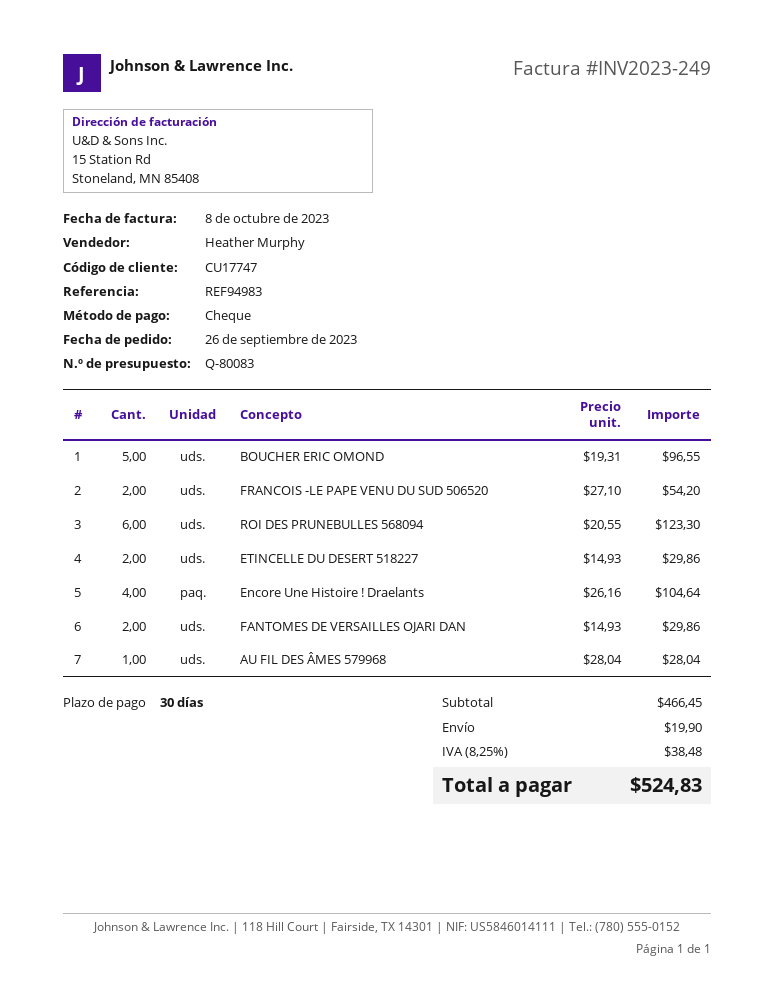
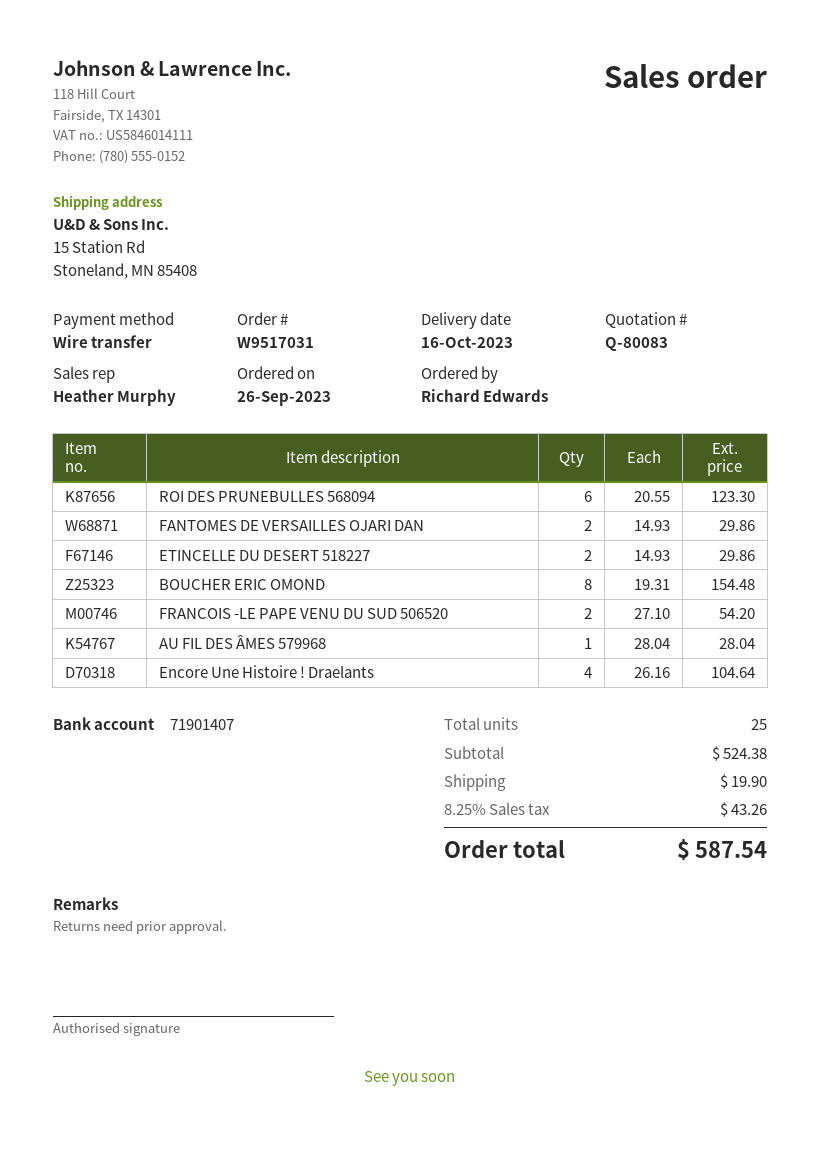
payment method: cheque -> bank transfer
BOUCHER ERIC OMOND: 5 x 19.31 = 96.55 -> 8 x 19.31 = 154.48
subtotal: 466.45 -> 524.38
tax: 8.25% = 38.48 -> 8.25% = 43.26
total: 524.83 -> 587.54

